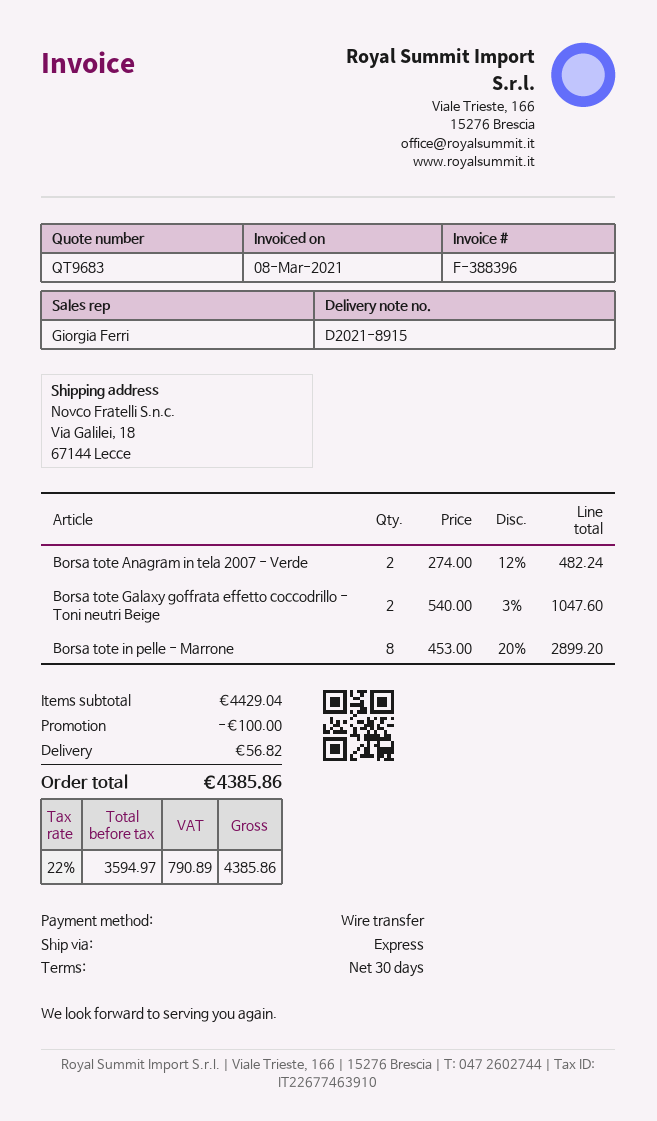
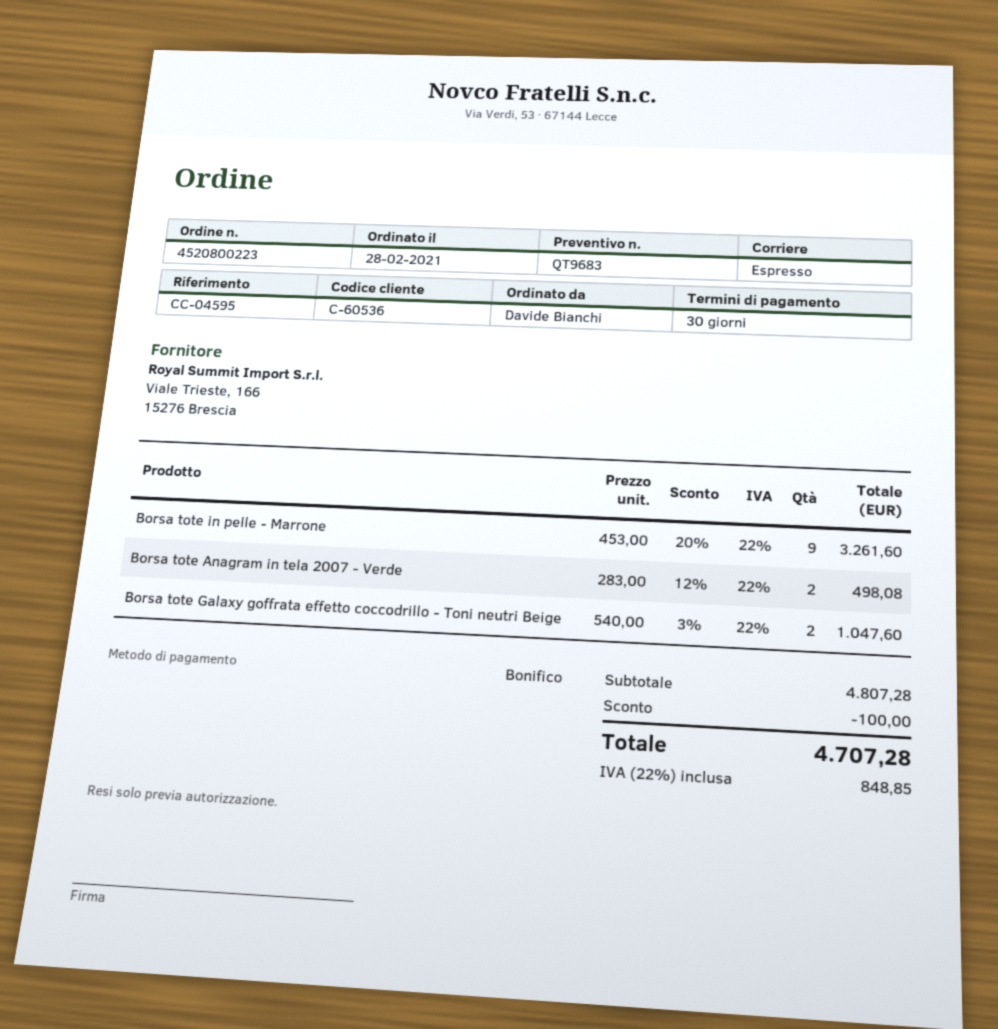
Borsa tote Anagram in tela 2007 - Verde: 2 x 274.00 - 12% = 482.24 -> 2 x 283.00 - 12% = 498.08
Borsa tote in pelle - Marrone: 8 x 453.00 - 20% = 2899.20 -> 9 x 453.00 - 20% = 3261.60
subtotal: 4429.04 -> 4807.28
shipping: 56.82 -> none
tax: 22% = 790.89 -> 22% = 848.85
total: 4385.86 -> 4707.28

